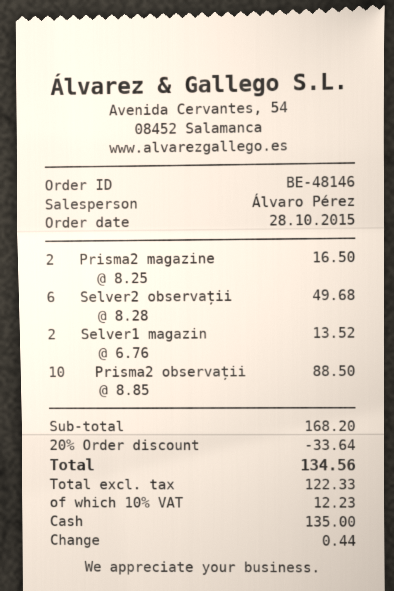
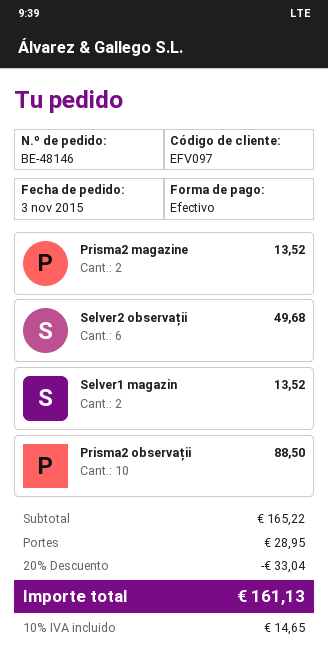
order date: 2015-10-28 -> 2015-11-03
Prisma2 magazine: 2 for 16.50 -> 2 for 13.52
subtotal: 168.20 -> 165.22
discount: 20% = 33.64 -> 20% = 33.04
shipping: none -> 28.95
tax: 10% = 12.23 -> 10% = 14.65
total: 134.56 -> 161.13

